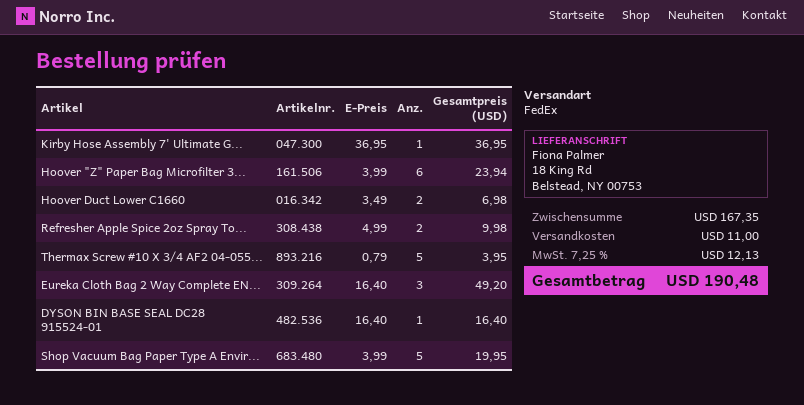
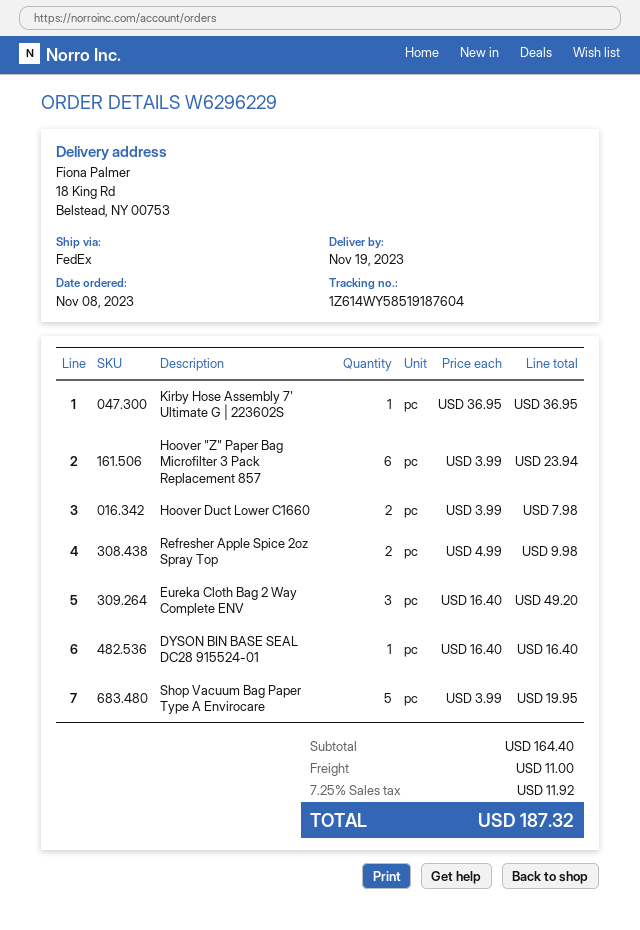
Hoover Duct Lower C1660: 2 x 3.49 = 6.98 -> 2 x 3.99 = 7.98
Thermax Screw #10 X 3/4 AF2 04-055...: 5 x 0.79 = 3.95 -> none
subtotal: 167.35 -> 164.40
tax: 7.25% = 12.13 -> 7.25% = 11.92
total: 190.48 -> 187.32

